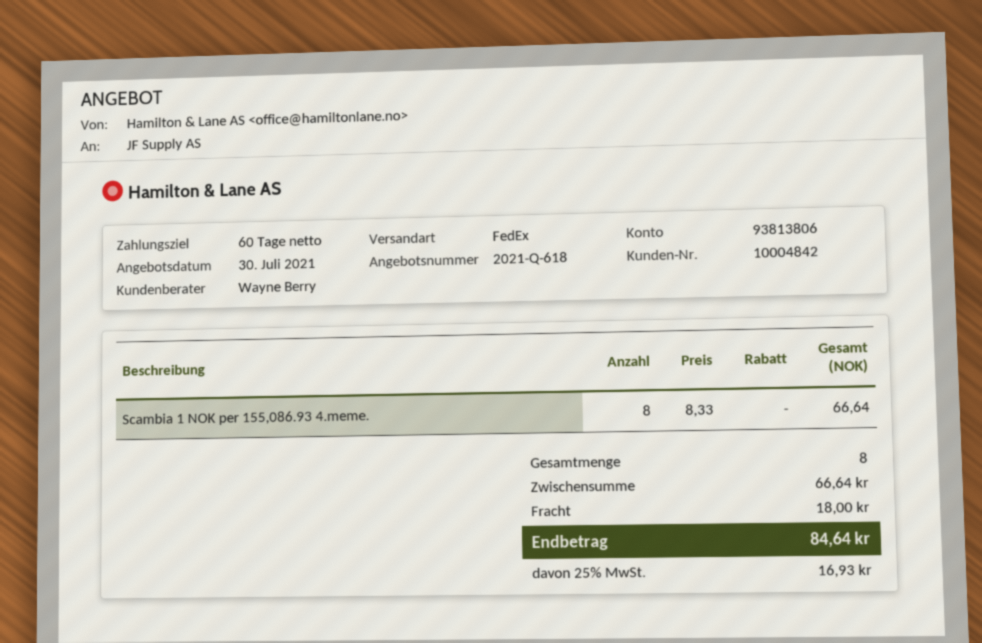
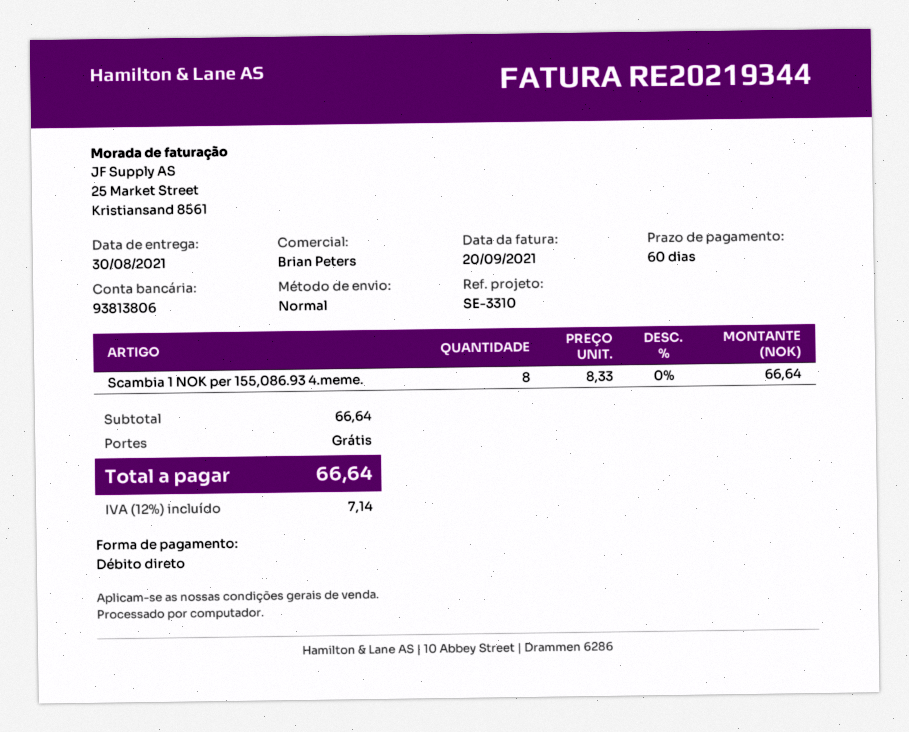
sales rep: Wayne Berry -> Brian Peters
shipping method: FedEx -> standard
shipping: 18.00 -> 0.00
tax: 25% = 16.93 -> 12% = 7.14
total: 84.64 -> 66.64

